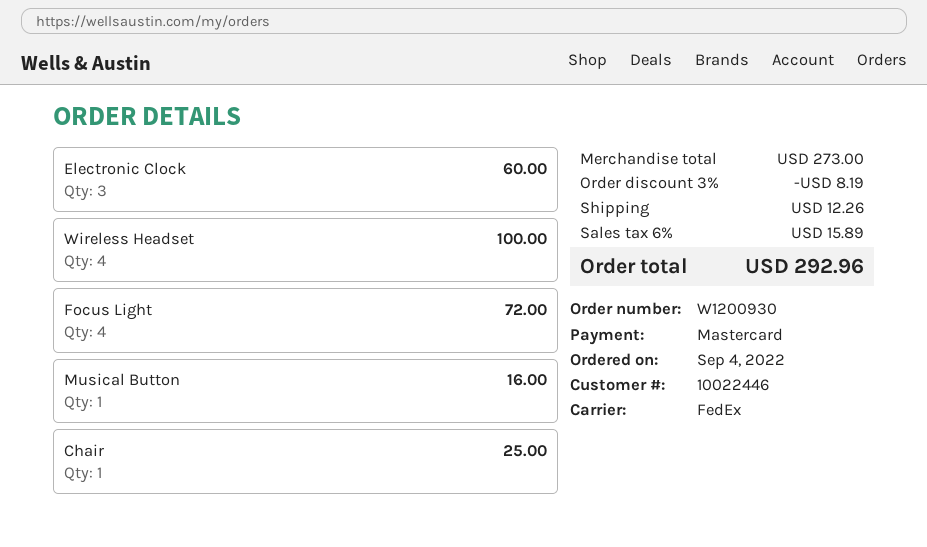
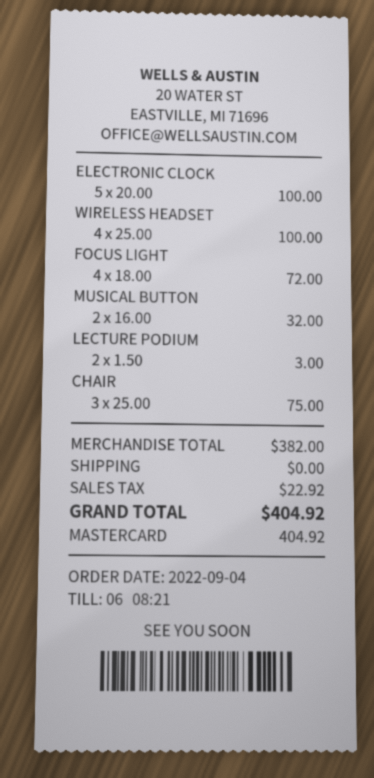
Electronic Clock: 3 for 60.00 -> 5 for 100.00
Musical Button: 1 for 16.00 -> 2 for 32.00
Chair: 1 for 25.00 -> 3 for 75.00
LECTURE PODIUM: none -> 2 for 3.00
subtotal: 273.00 -> 382.00
discount: 3% = 8.19 -> none
shipping: 12.26 -> 0.00
tax: 15.89 -> 22.92
total: 292.96 -> 404.92

